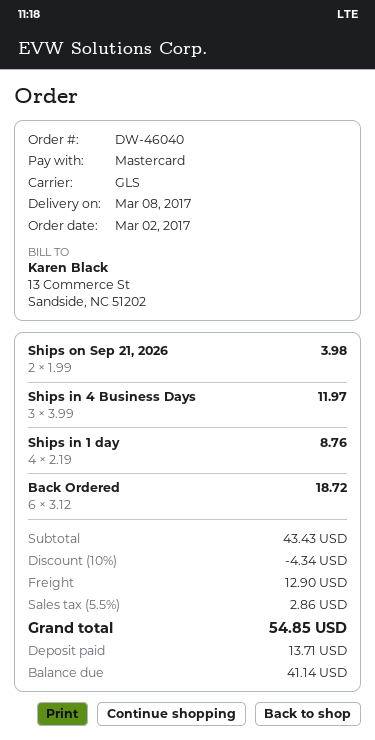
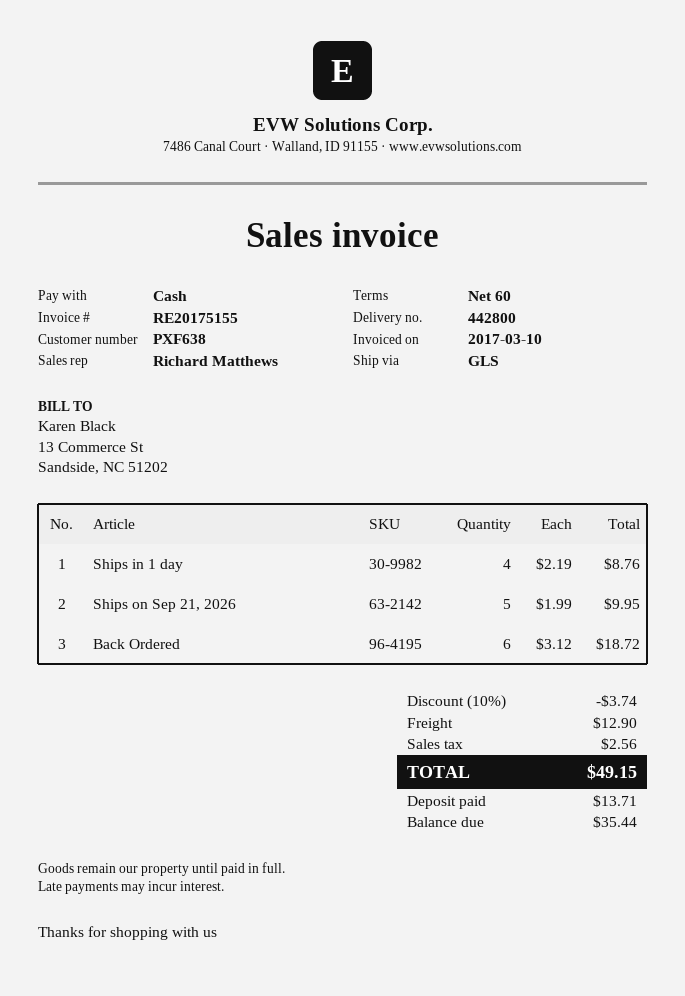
payment method: Mastercard -> cash
Ships on Sep 21, 2026: 2 x 1.99 = 3.98 -> 5 x 1.99 = 9.95
Ships in 4 Business Days: 3 x 3.99 = 11.97 -> none
discount: 10% = 4.34 -> 10% = 3.74
tax: 2.86 -> 2.56
total: 54.85 -> 49.15
balance: 41.14 -> 35.44

